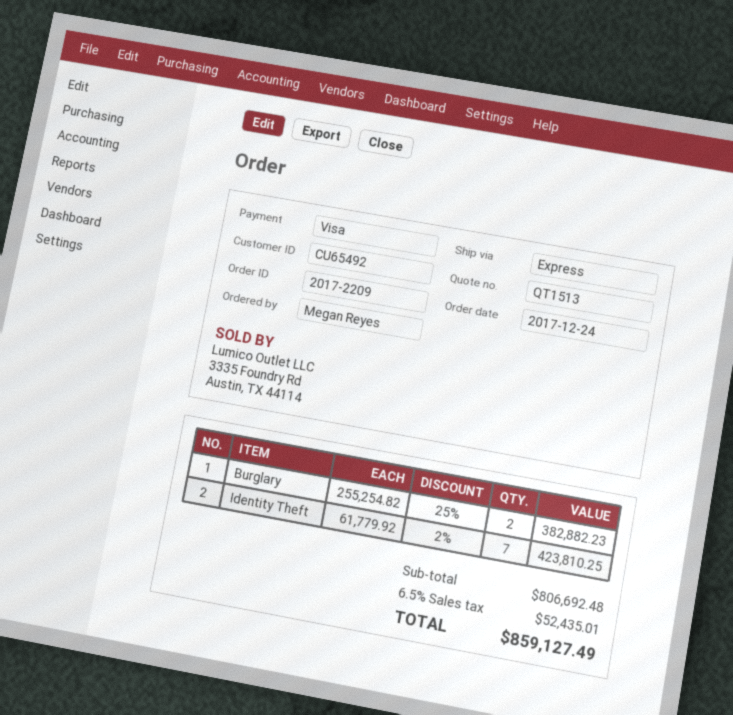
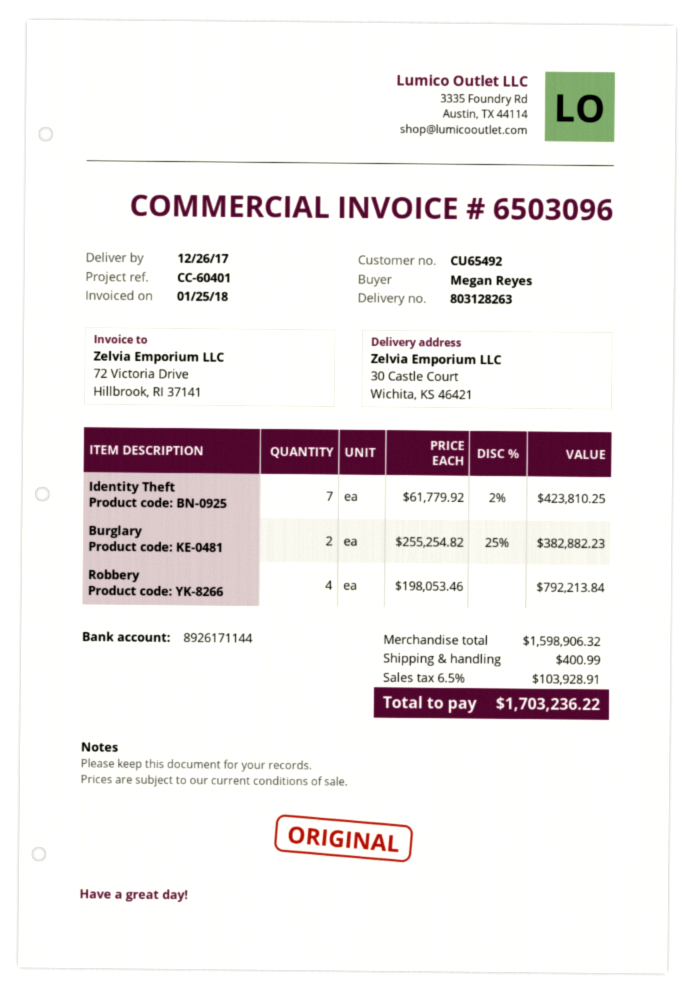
Robbery: none -> 4 x 198053.46 = 792213.84
subtotal: 806692.48 -> 1598906.32
shipping: none -> 400.99
tax: 6.5% = 52435.01 -> 6.5% = 103928.91
total: 859127.49 -> 1703236.22

